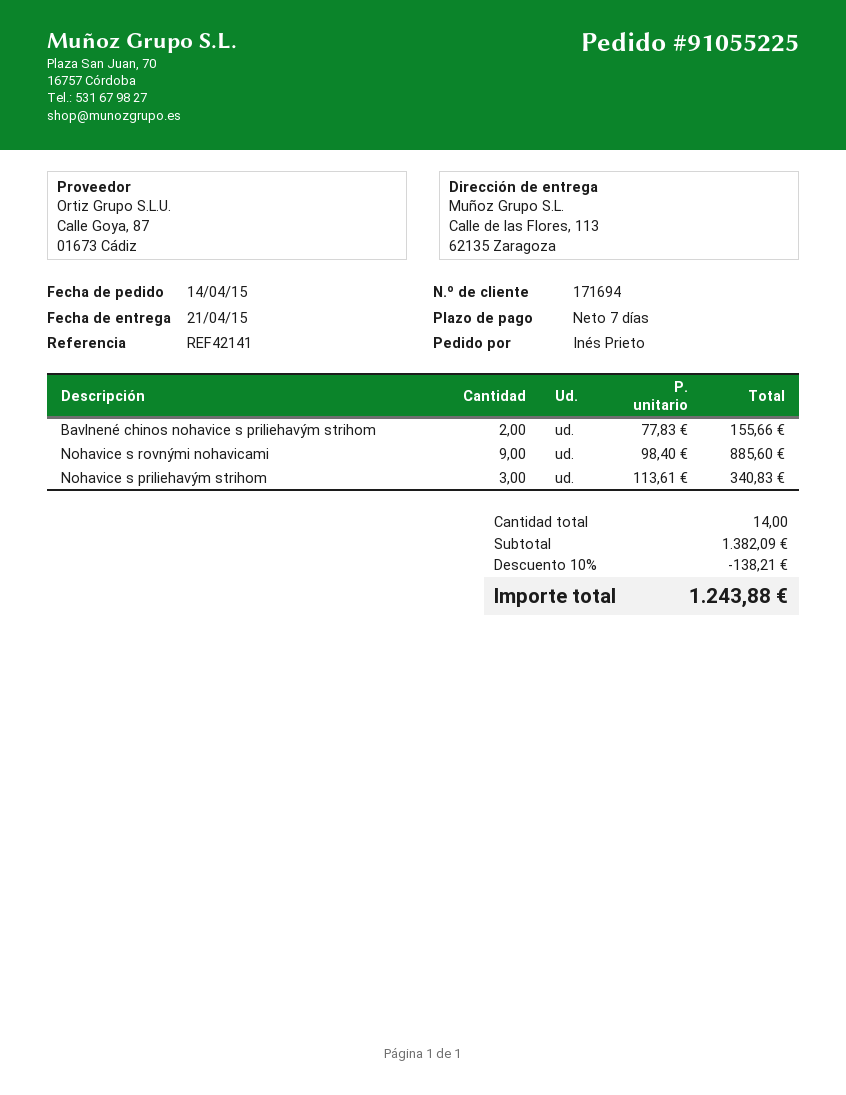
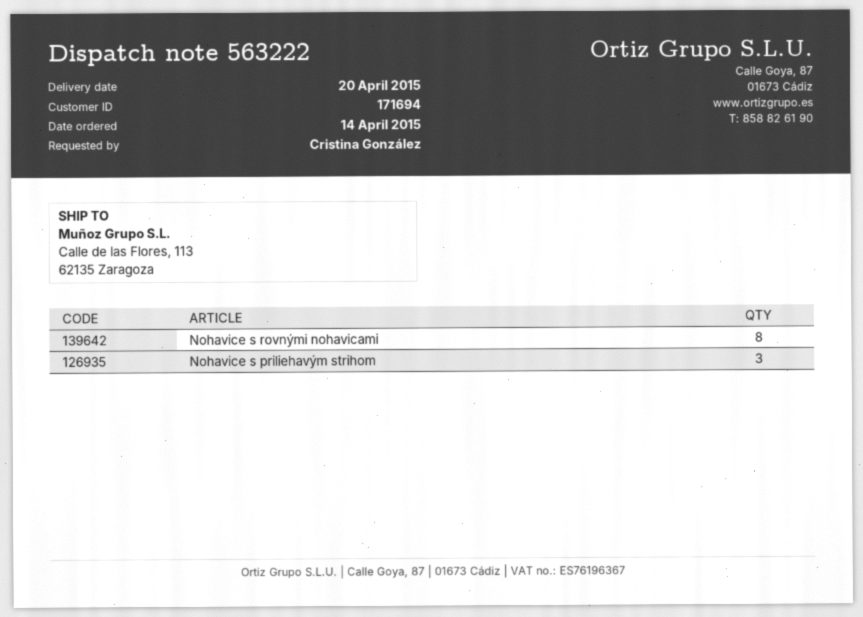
delivery date: 2015-04-21 -> 2015-04-20
ordered by: Inés Prieto -> Cristina González
Bavlnené chinos nohavice s priliehavým strihom: 2 -> none
Nohavice s rovnými nohavicami: 9 -> 8

